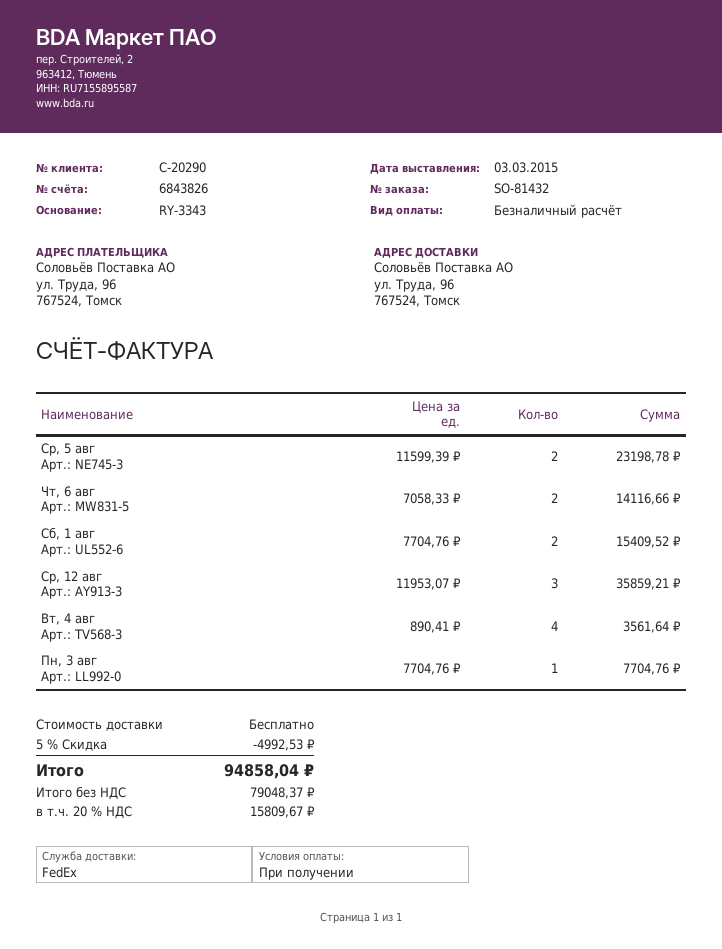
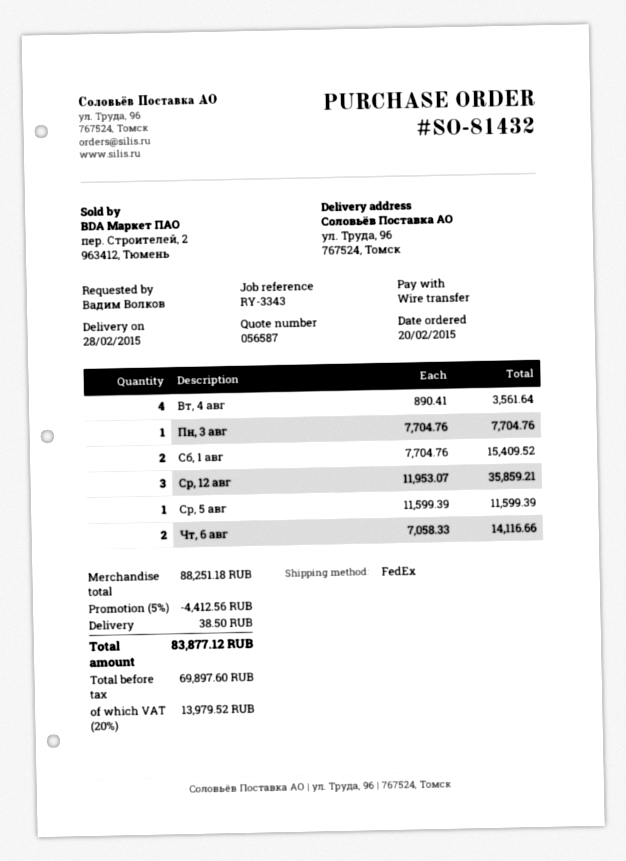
Ср, 5 авг: 2 x 11599.39 = 23198.78 -> 1 x 11599.39 = 11599.39
discount: 5% = 4992.53 -> 5% = 4412.56
shipping: 0.00 -> 38.50
net: 79048.37 -> 69897.60
tax: 20% = 15809.67 -> 20% = 13979.52
total: 94858.04 -> 83877.12

